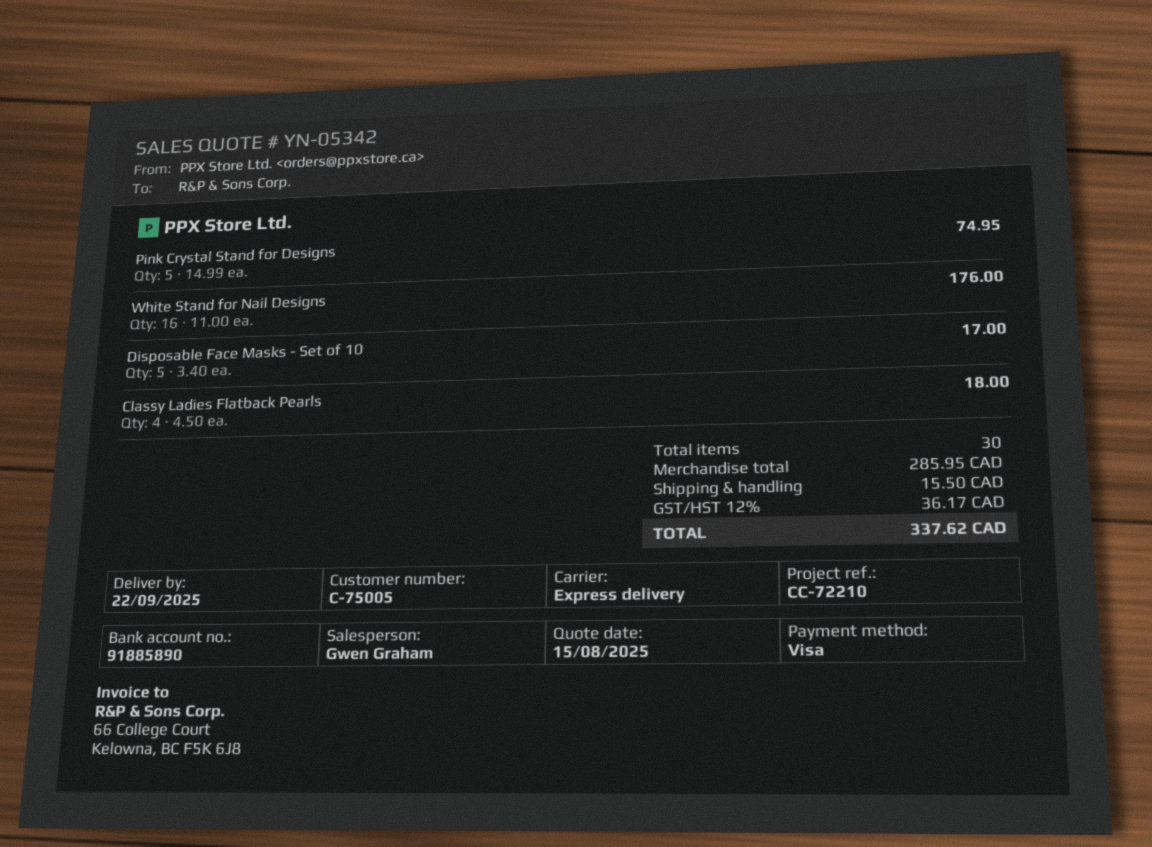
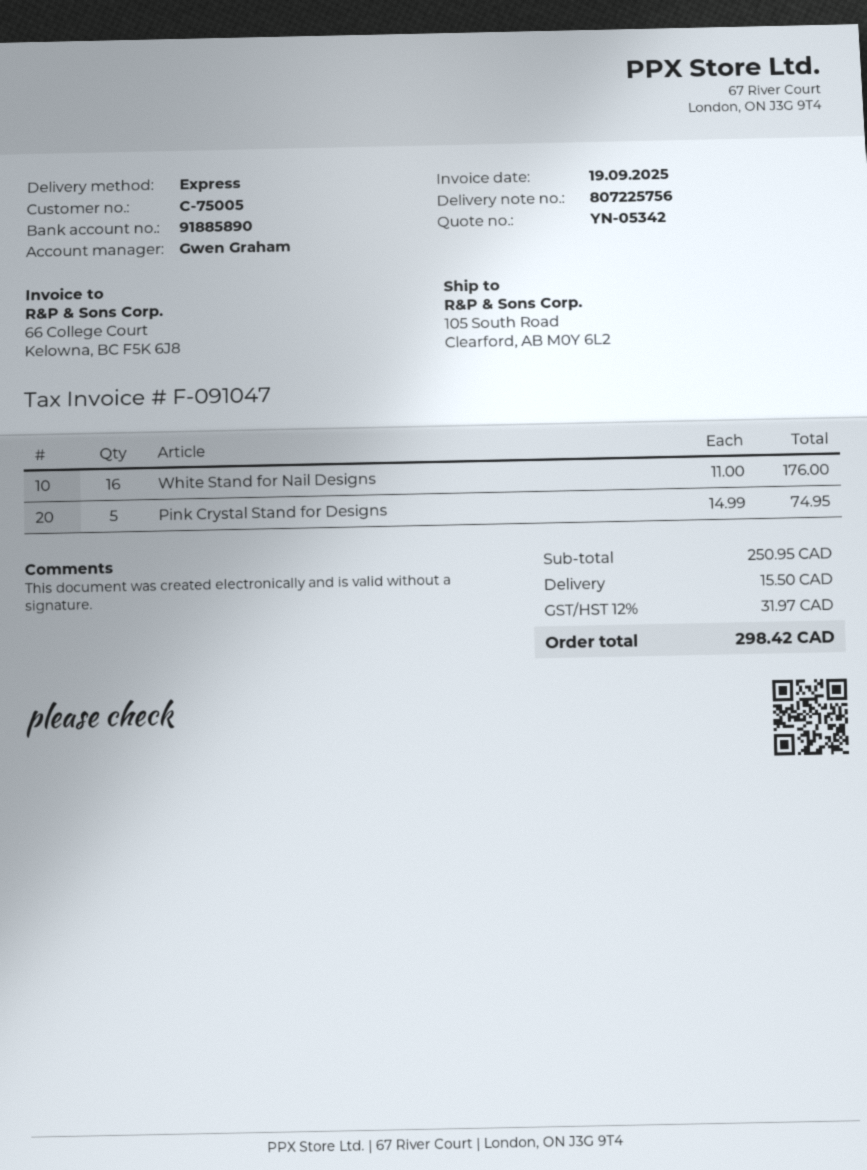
Disposable Face Masks - Set of 10: 5 x 3.40 = 17.00 -> none
Classy Ladies Flatback Pearls: 4 x 4.50 = 18.00 -> none
subtotal: 285.95 -> 250.95
tax: 12% = 36.17 -> 12% = 31.97
total: 337.62 -> 298.42

